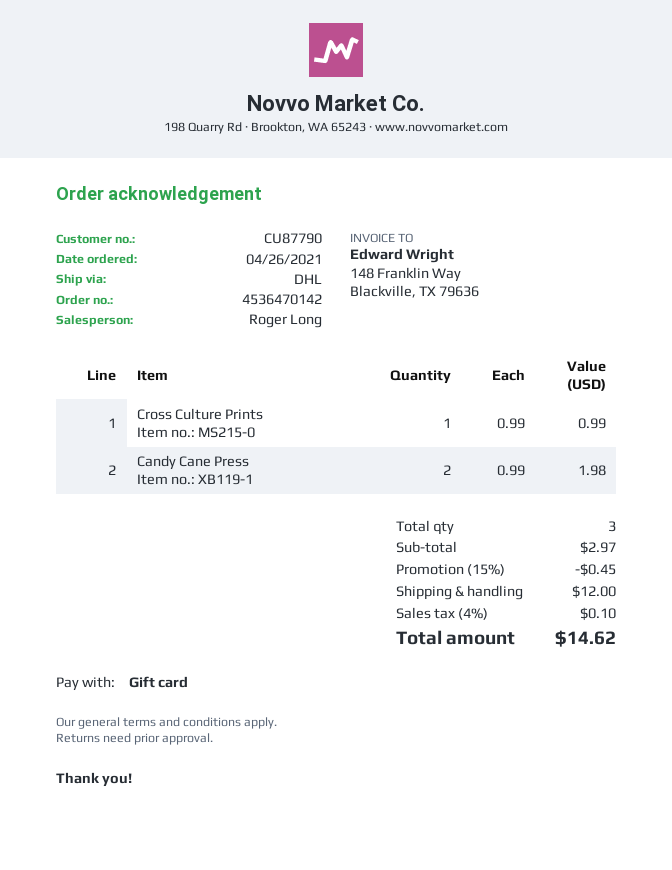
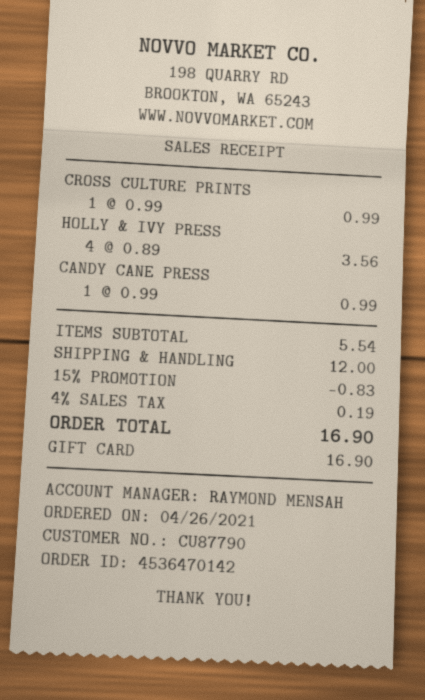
sales rep: Roger Long -> RAYMOND MENSAH
Candy Cane Press: 2 x 0.99 = 1.98 -> 1 x 0.99 = 0.99
HOLLY & IVY PRESS: none -> 4 x 0.89 = 3.56
subtotal: 2.97 -> 5.54
discount: 15% = 0.45 -> 15% = 0.83
tax: 4% = 0.10 -> 4% = 0.19
total: 14.62 -> 16.90

